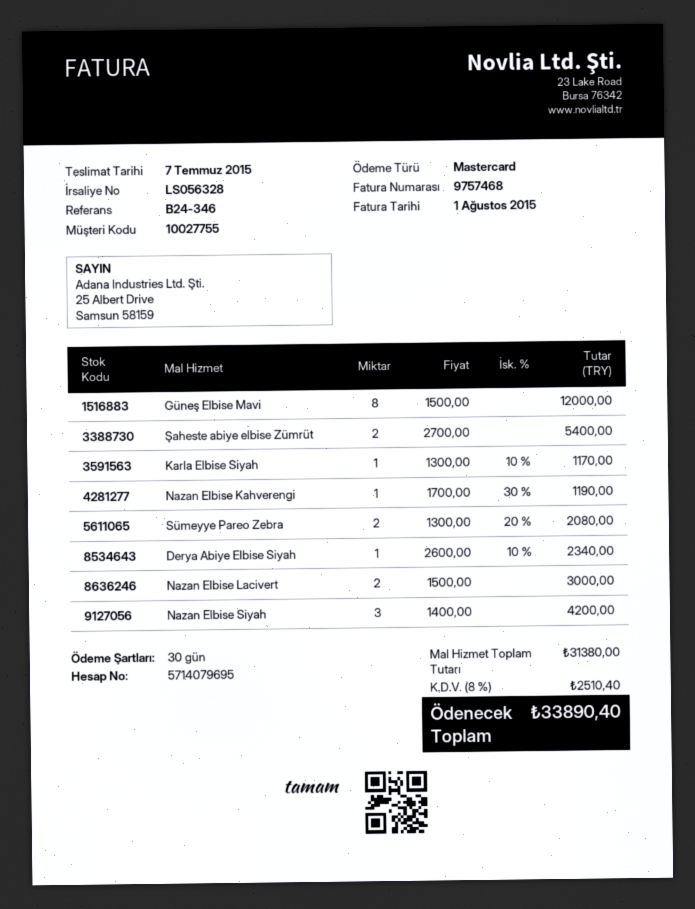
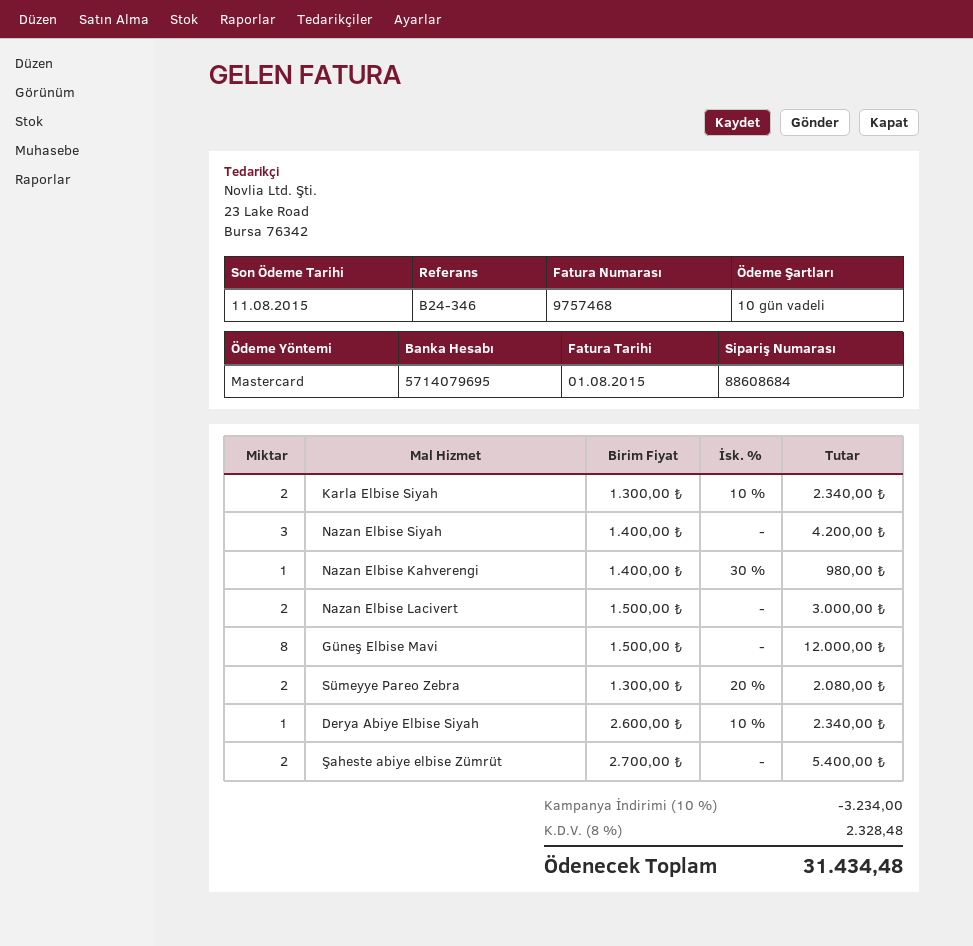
payment terms: 30 days -> 10 days
Karla Elbise Siyah: 1 x 1300.00 - 10% = 1170.00 -> 2 x 1300.00 - 10% = 2340.00
Nazan Elbise Kahverengi: 1 x 1700.00 - 30% = 1190.00 -> 1 x 1400.00 - 30% = 980.00
discount: none -> 10% = 3234.00
tax: 8% = 2510.40 -> 8% = 2328.48
total: 33890.40 -> 31434.48

